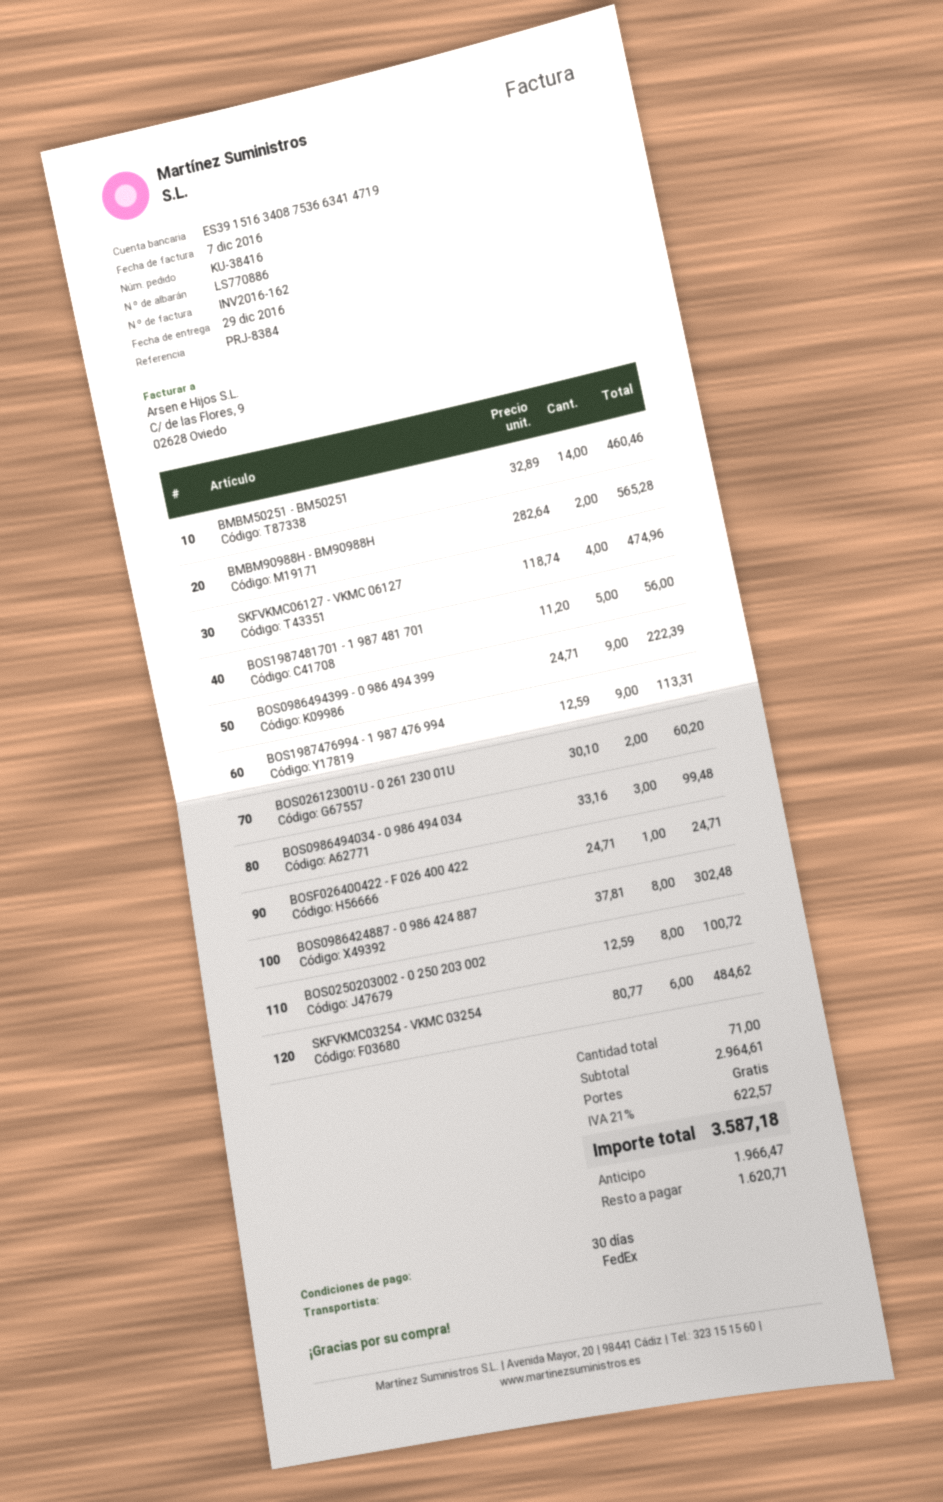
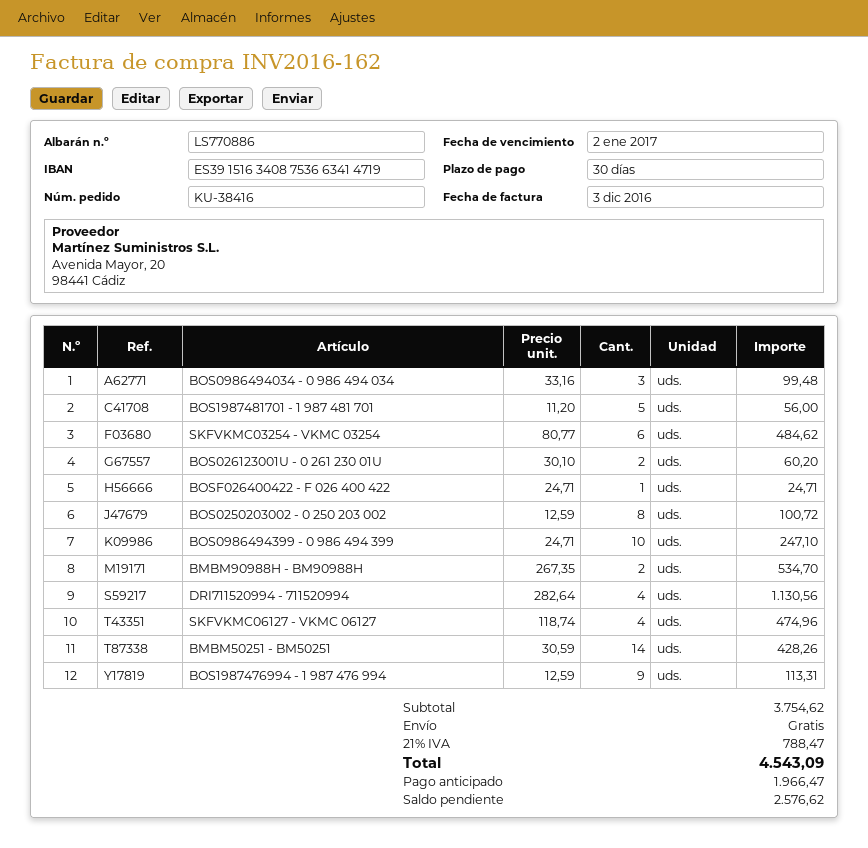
invoice date: 2016-12-07 -> 2016-12-03
BMBM50251 - BM50251: 14 x 32.89 = 460.46 -> 14 x 30.59 = 428.26
BMBM90988H - BM90988H: 2 x 282.64 = 565.28 -> 2 x 267.35 = 534.70
BOS0986494399 - 0 986 494 399: 9 x 24.71 = 222.39 -> 10 x 24.71 = 247.10
BOS0986424887 - 0 986 424 887: 8 x 37.81 = 302.48 -> none
DRI711520994 - 711520994: none -> 4 x 282.64 = 1130.56
subtotal: 2964.61 -> 3754.62
tax: 21% = 622.57 -> 21% = 788.47
total: 3587.18 -> 4543.09
balance: 1620.71 -> 2576.62

